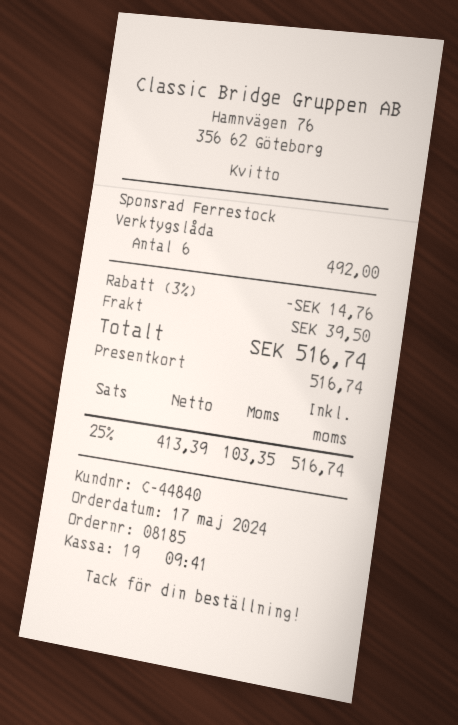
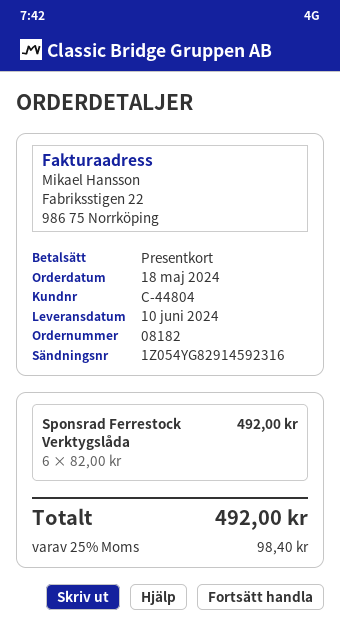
order number: 08185 -> 08182
order date: 2024-05-17 -> 2024-05-18
customer number: C-44840 -> C-44804
discount: 3% = 14.76 -> none
shipping: 39.50 -> none
tax: 25% = 103.35 -> 25% = 98.40
total: 516.74 -> 492.00

